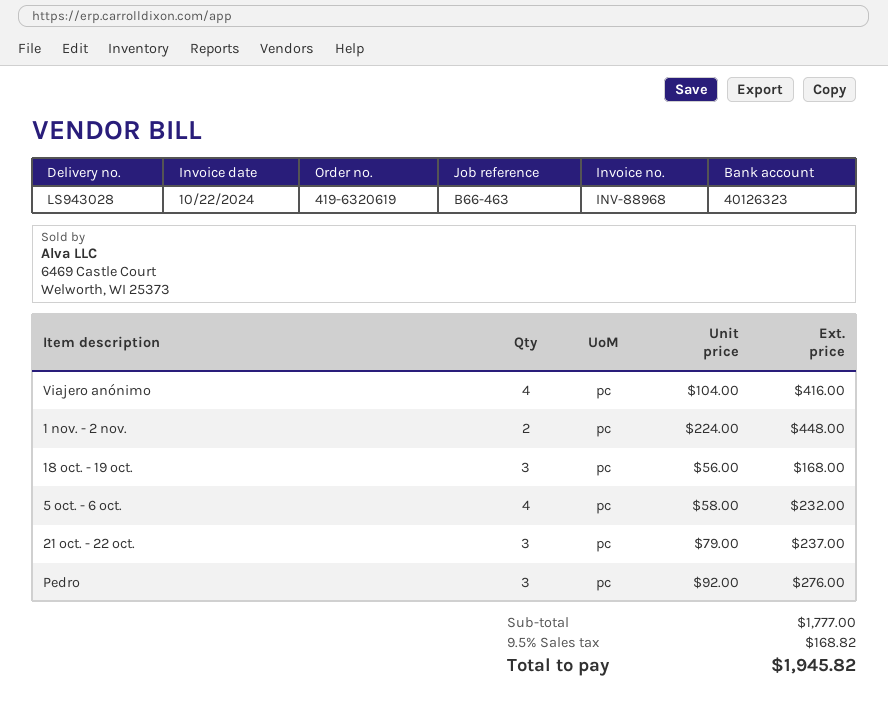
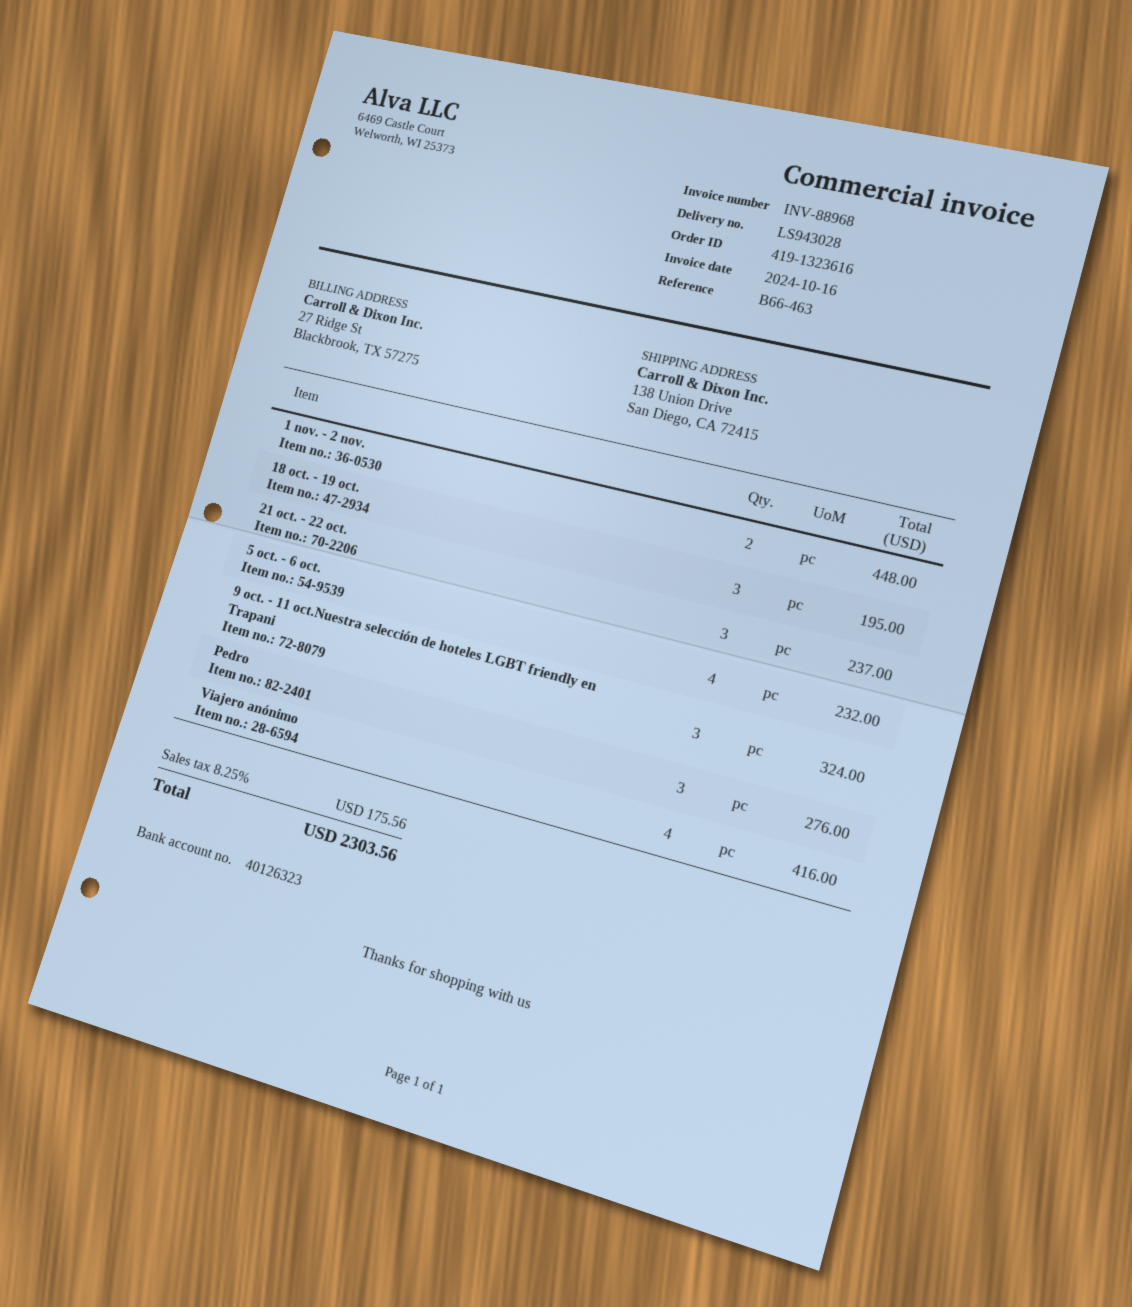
order number: 419-6320619 -> 419-1323616
invoice date: 2024-10-22 -> 2024-10-16
18 oct. - 19 oct.: 3 for 168.00 -> 3 for 195.00
9 oct. - 11 oct.Nuestra selección de hoteles LGBT friendly en Trapani: none -> 3 for 324.00
tax: 9.5% = 168.82 -> 8.25% = 175.56
total: 1945.82 -> 2303.56

